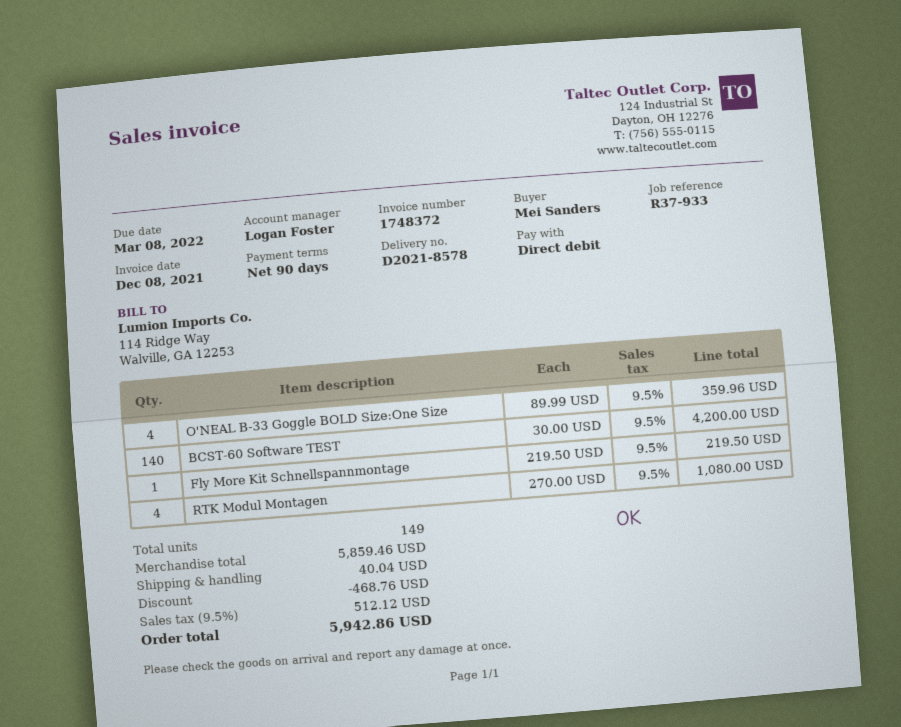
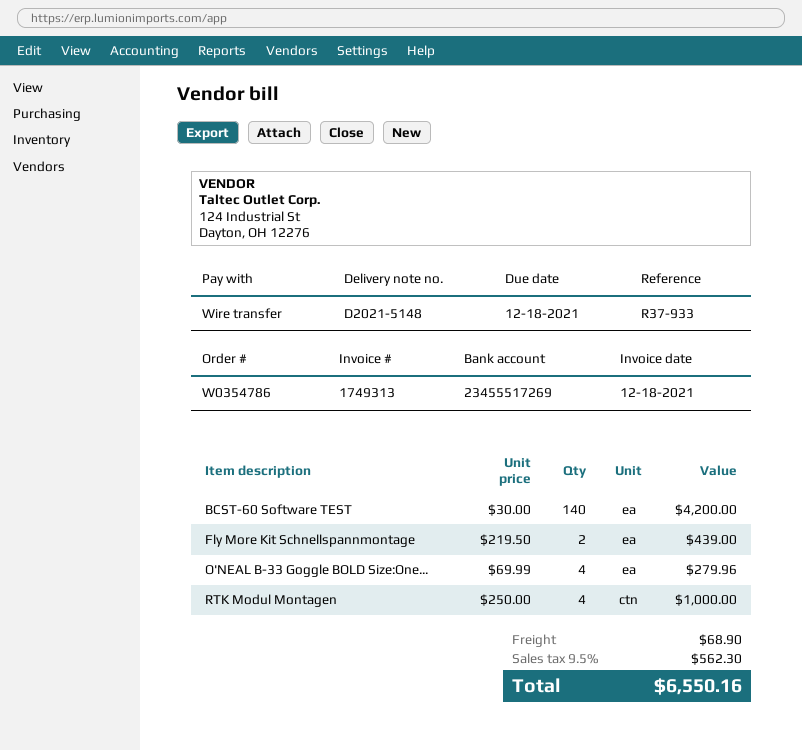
delivery note number: D2021-8578 -> D2021-5148
invoice number: 1748372 -> 1749313
invoice date: 2021-12-08 -> 2021-12-18
due date: 2022-03-08 -> 2021-12-18
payment method: direct debit -> bank transfer
O'NEAL B-33 Goggle BOLD Size:One Size: 4 x 89.99 = 359.96 -> 4 x 69.99 = 279.96
Fly More Kit Schnellspannmontage: 1 x 219.50 = 219.50 -> 2 x 219.50 = 439.00
RTK Modul Montagen: 4 x 270.00 = 1080.00 -> 4 x 250.00 = 1000.00
discount: 468.76 -> none
shipping: 40.04 -> 68.90
tax: 9.5% = 512.12 -> 9.5% = 562.30
total: 5942.86 -> 6550.16

